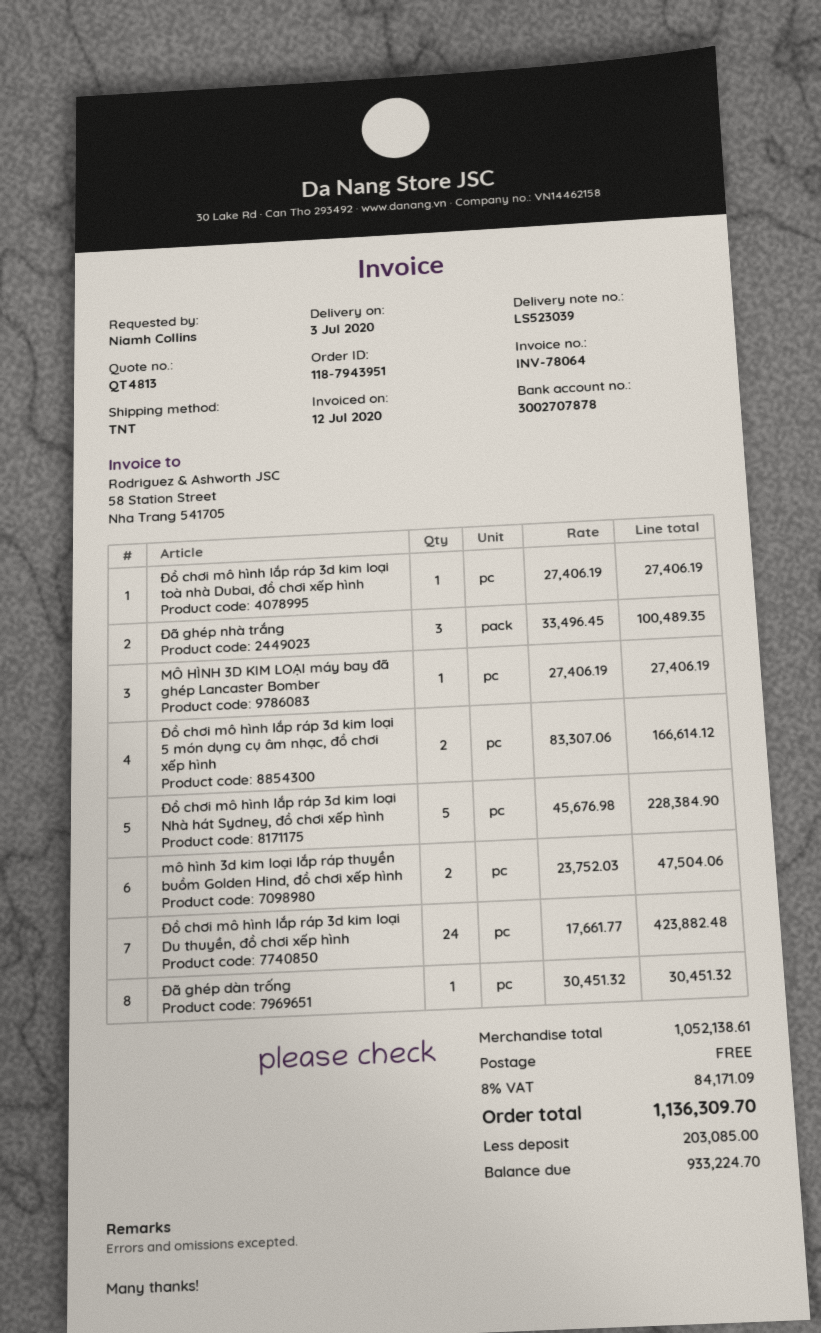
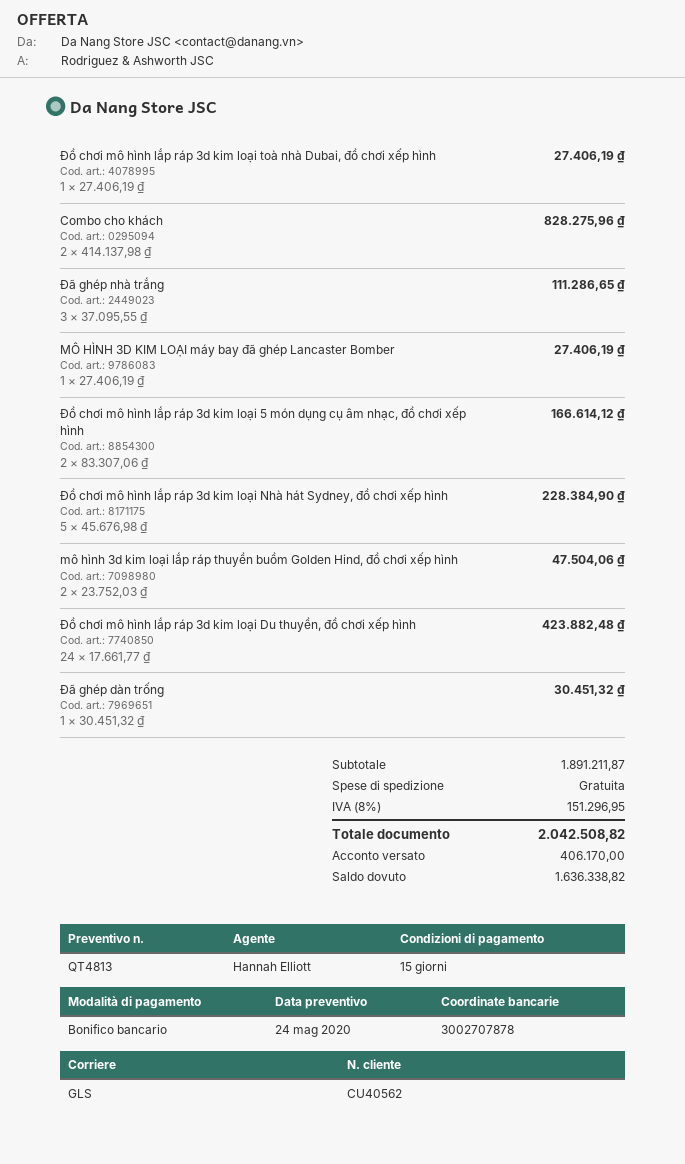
shipping method: TNT -> GLS
Đã ghép nhà trắng: 3 x 33496.45 = 100489.35 -> 3 x 37095.55 = 111286.65
Combo cho khách: none -> 2 x 414137.98 = 828275.96
subtotal: 1052138.61 -> 1891211.87
tax: 8% = 84171.09 -> 8% = 151296.95
total: 1136309.70 -> 2042508.82
deposit: 203085.00 -> 406170.00
balance: 933224.70 -> 1636338.82

